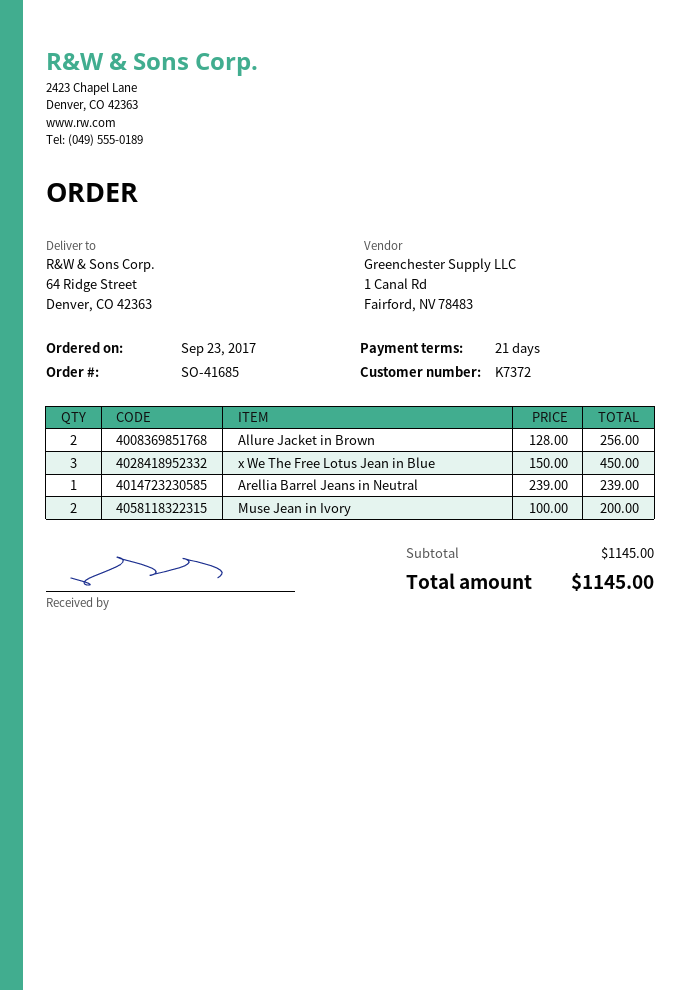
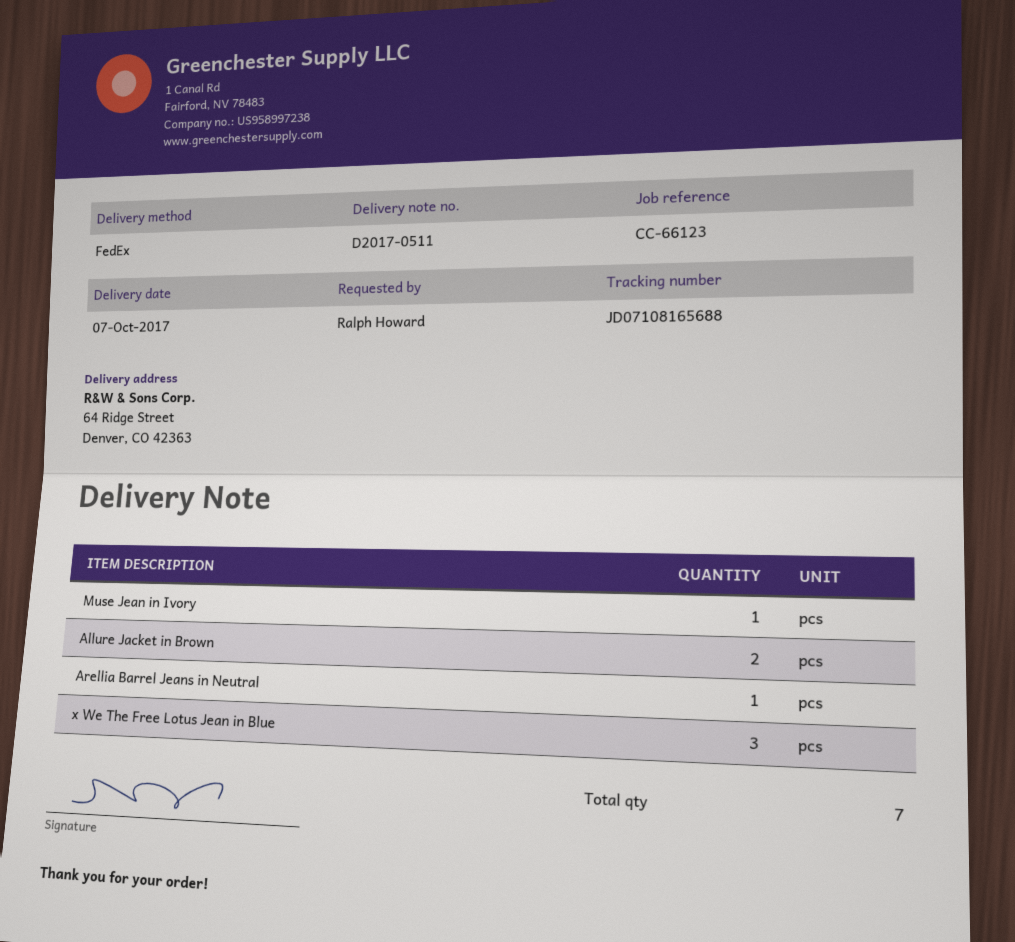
Muse Jean in Ivory: 2 -> 1

